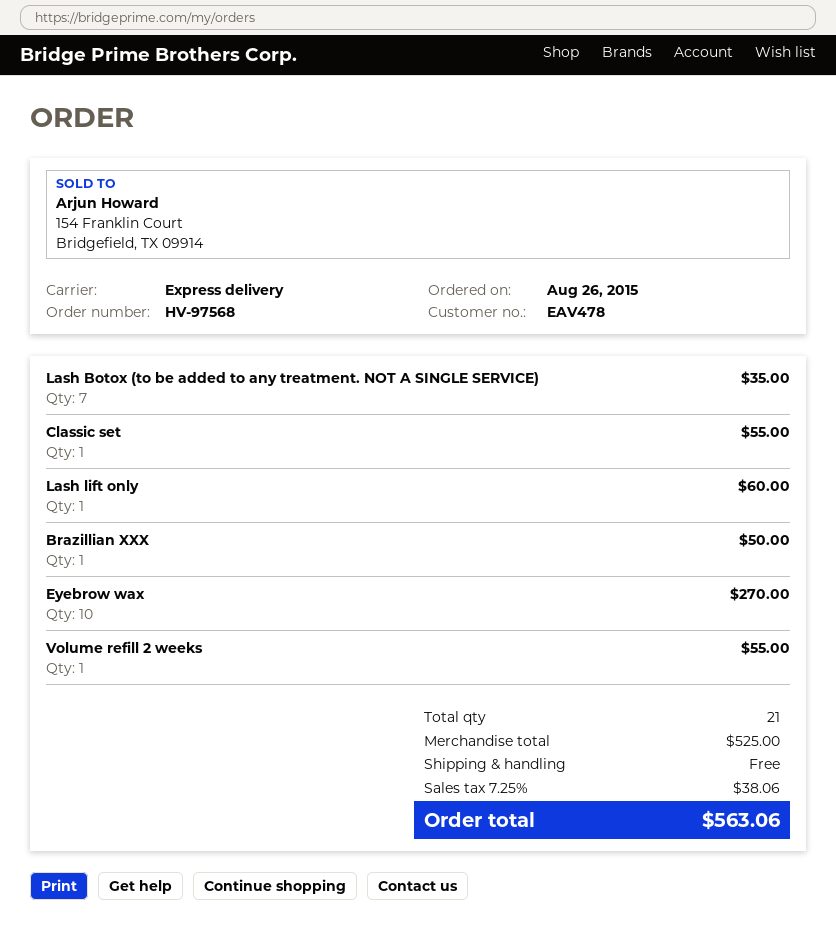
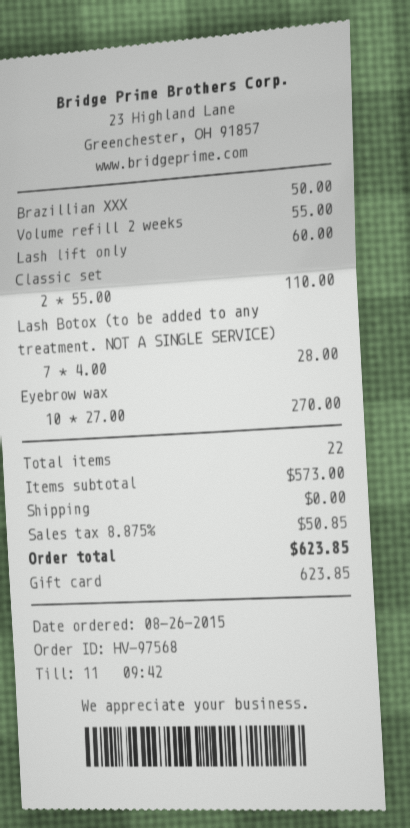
Lash Botox (to be added to any treatment. NOT A SINGLE SERVICE): 7 for 35.00 -> 7 for 28.00
Classic set: 1 for 55.00 -> 2 for 110.00
total quantity: 21 -> 22
subtotal: 525.00 -> 573.00
tax: 7.25% = 38.06 -> 8.875% = 50.85
total: 563.06 -> 623.85

